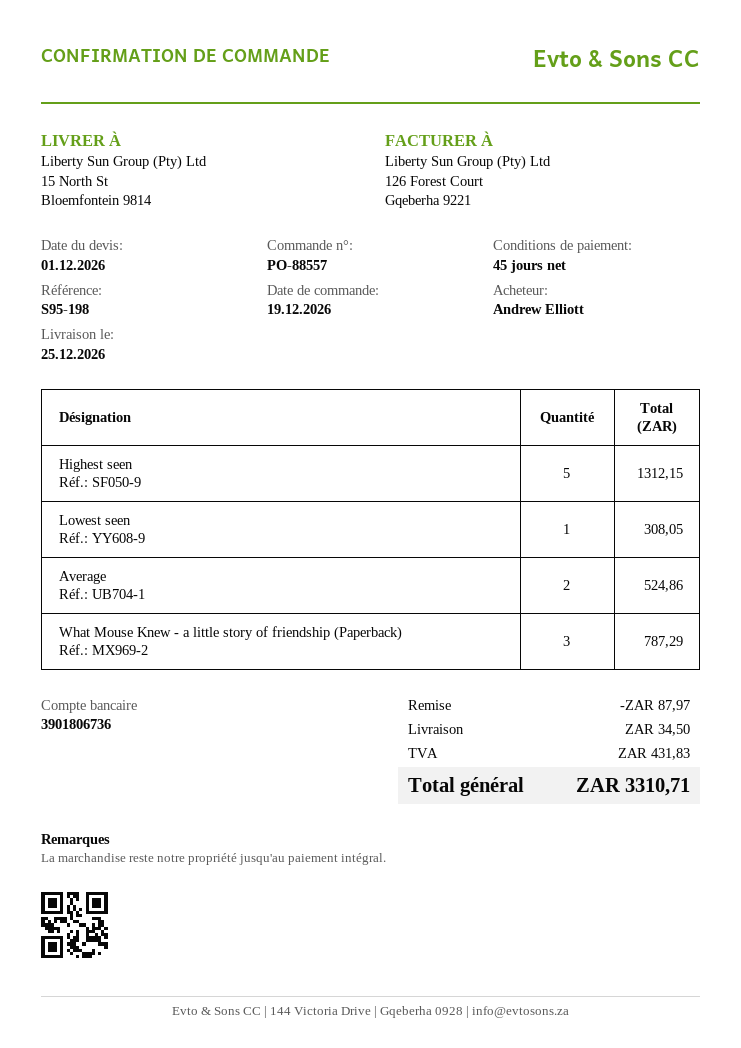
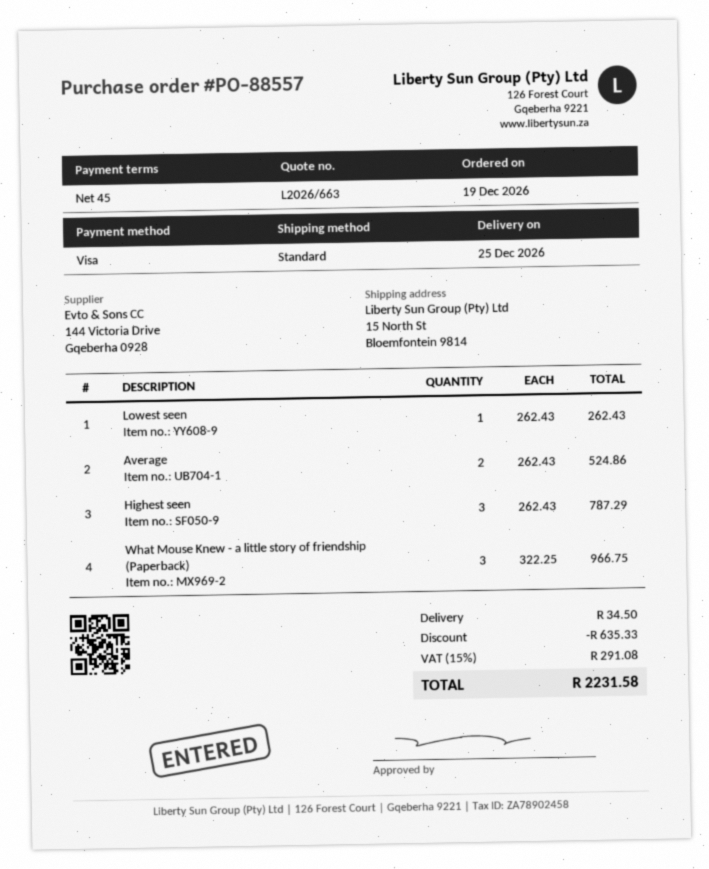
Highest seen: 5 for 1312.15 -> 3 for 787.29
Lowest seen: 1 for 308.05 -> 1 for 262.43
What Mouse Knew - a little story of friendship (Paperback): 3 for 787.29 -> 3 for 966.75
discount: 87.97 -> 635.33
tax: 431.83 -> 291.08
total: 3310.71 -> 2231.58

